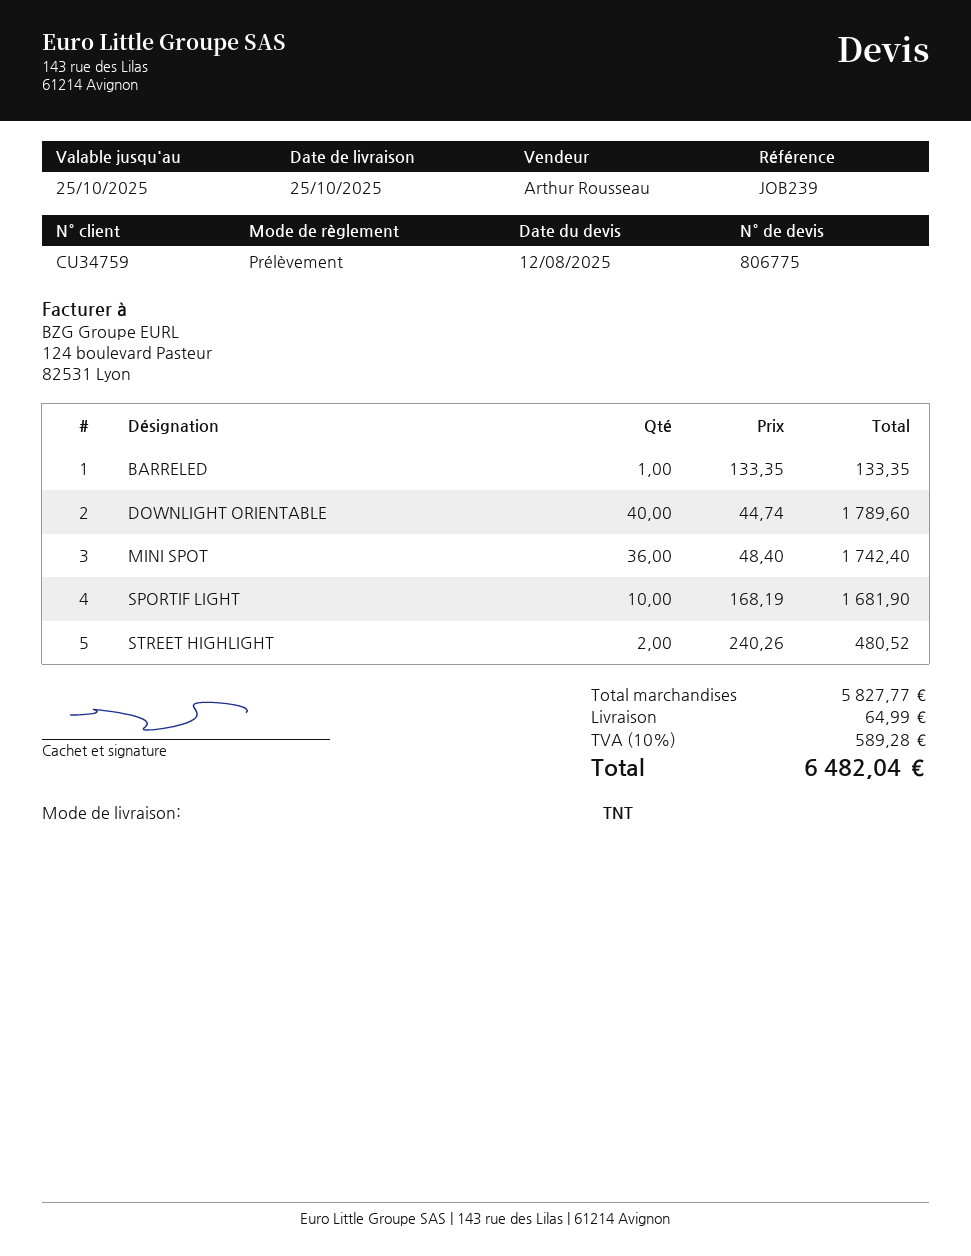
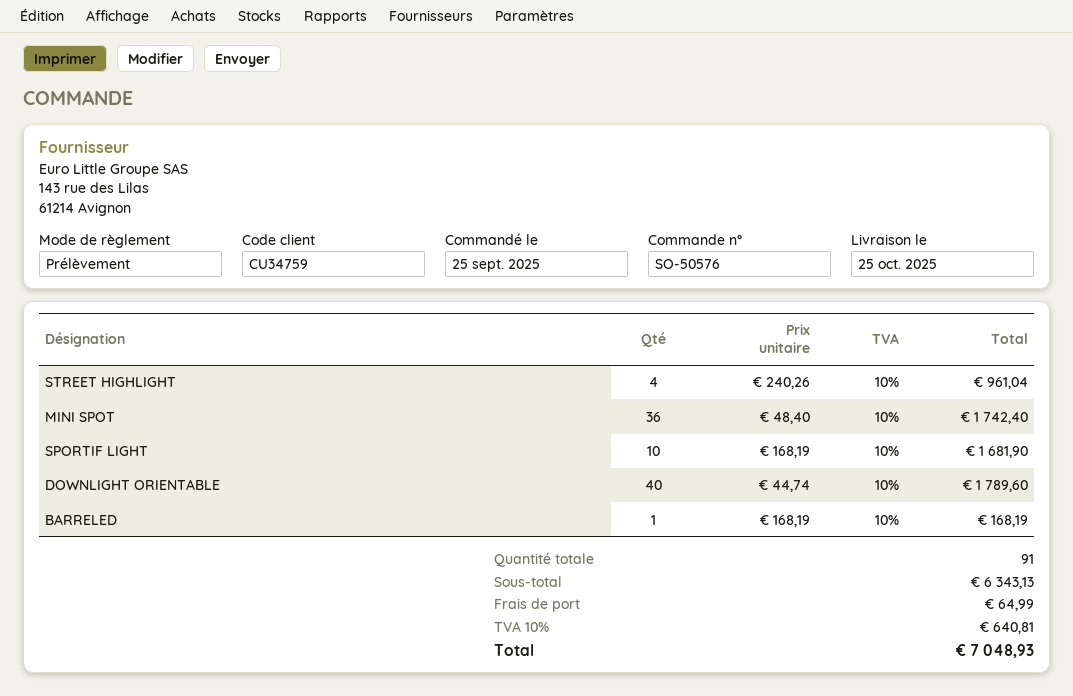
BARRELED: 1 x 133.35 = 133.35 -> 1 x 168.19 = 168.19
STREET HIGHLIGHT: 2 x 240.26 = 480.52 -> 4 x 240.26 = 961.04
subtotal: 5827.77 -> 6343.13
tax: 10% = 589.28 -> 10% = 640.81
total: 6482.04 -> 7048.93

